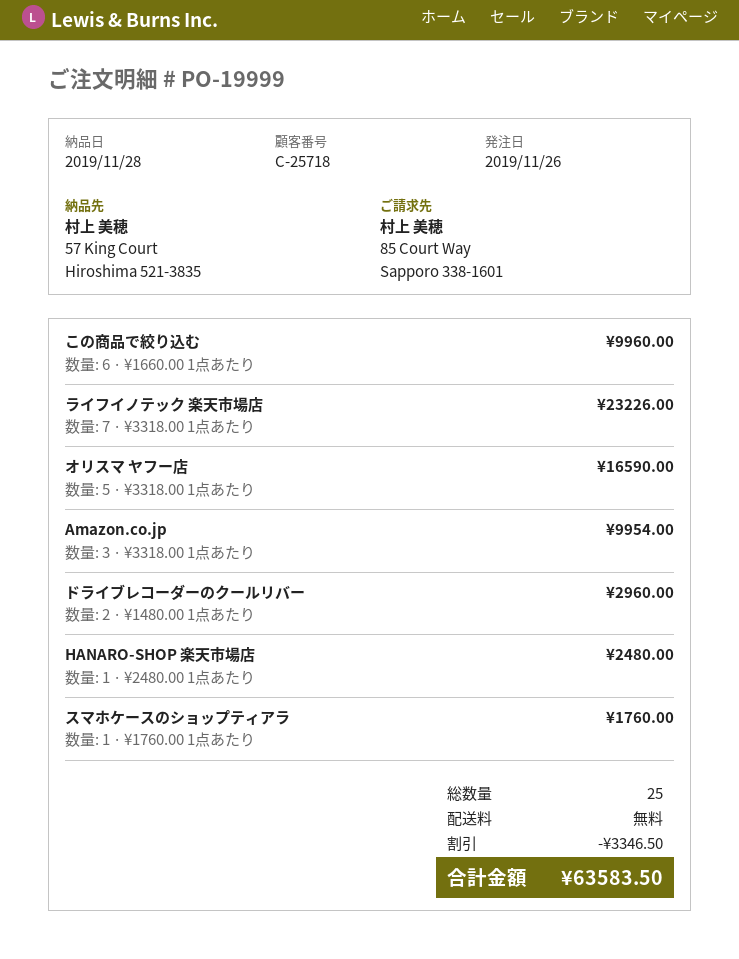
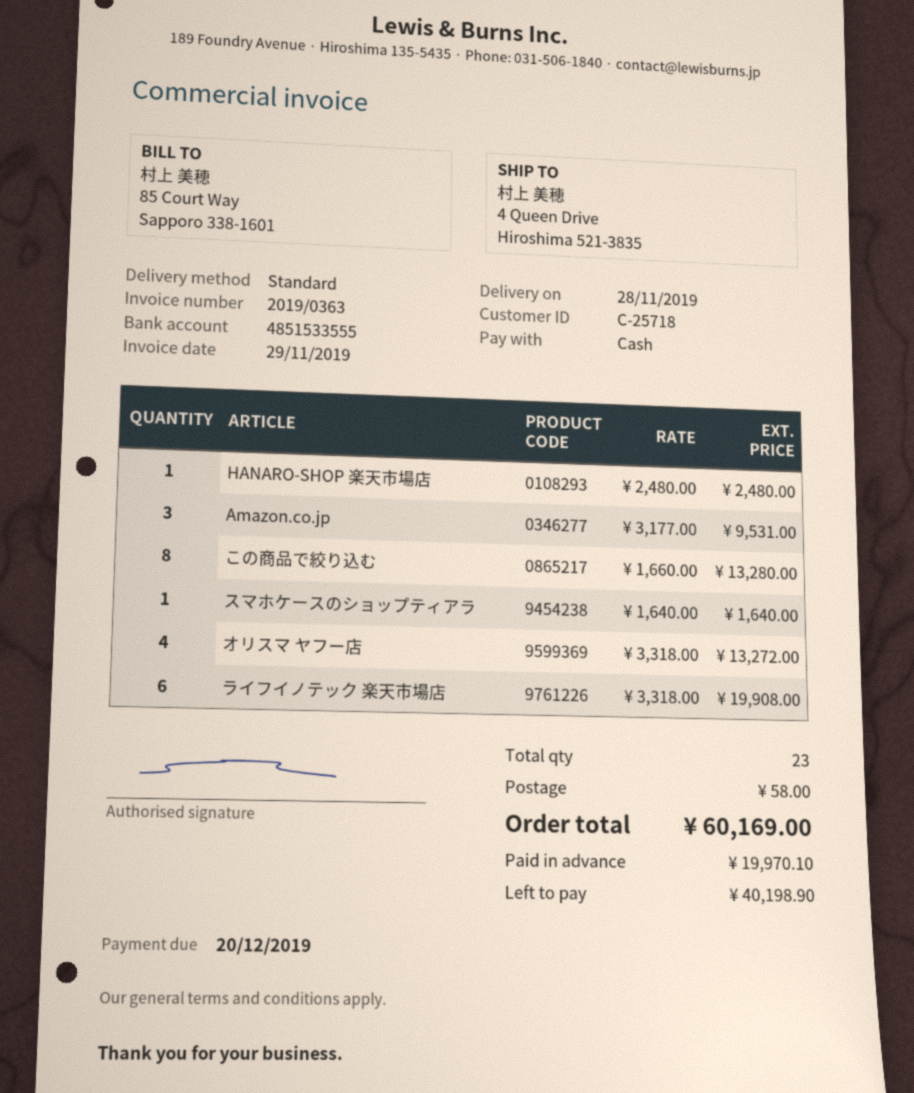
ship to: 57 King Court, Hiroshima 521-3835 -> 4 Queen Drive, Hiroshima 521-3835
この商品で絞り込む: 6 x 1660.00 = 9960.00 -> 8 x 1660.00 = 13280.00
ライフイノテック 楽天市場店: 7 x 3318.00 = 23226.00 -> 6 x 3318.00 = 19908.00
オリスマ ヤフー店: 5 x 3318.00 = 16590.00 -> 4 x 3318.00 = 13272.00
Amazon.co.jp: 3 x 3318.00 = 9954.00 -> 3 x 3177.00 = 9531.00
ドライブレコーダーのクールリバー: 2 x 1480.00 = 2960.00 -> none
スマホケースのショップティアラ: 1 x 1760.00 = 1760.00 -> 1 x 1640.00 = 1640.00
total quantity: 25 -> 23
discount: 3346.50 -> none
shipping: 0.00 -> 58.00
total: 63583.50 -> 60169.00

